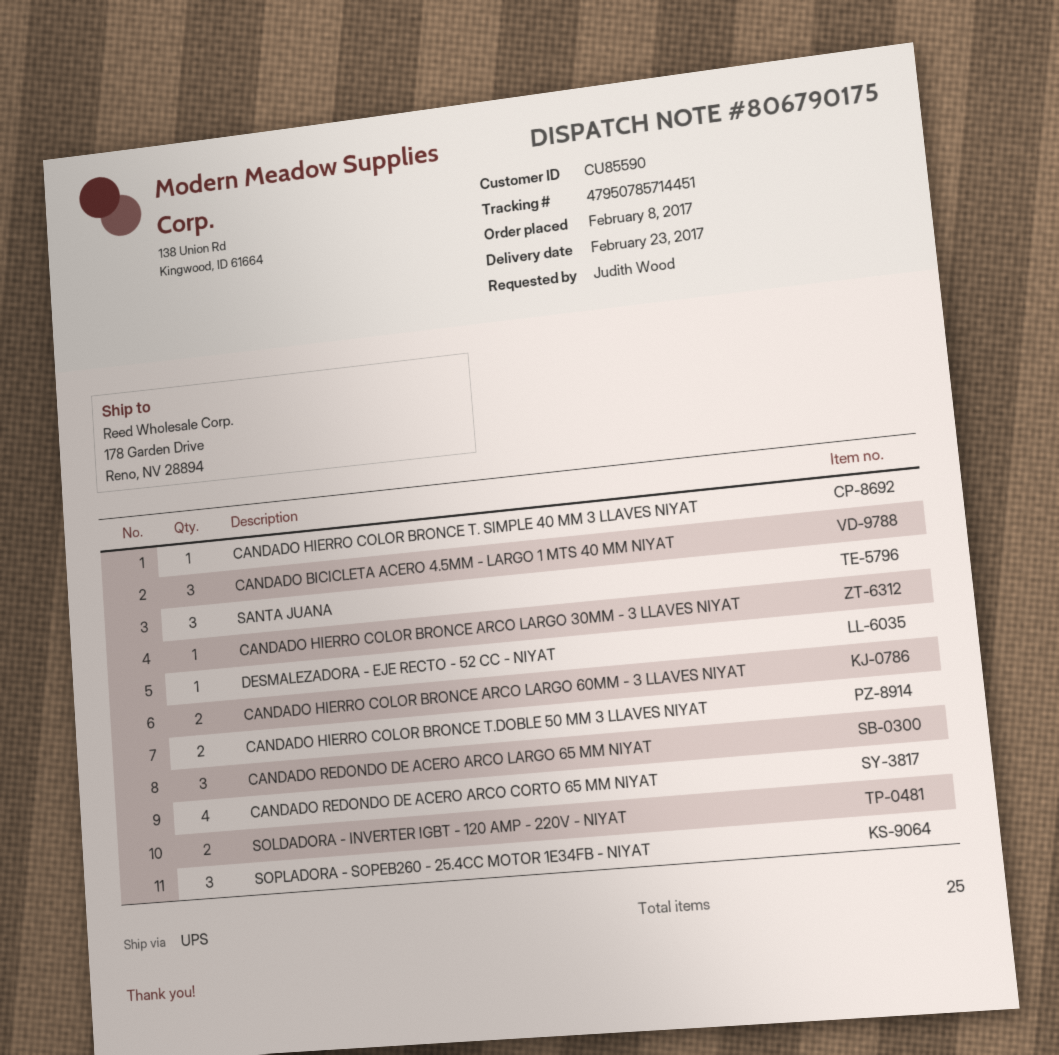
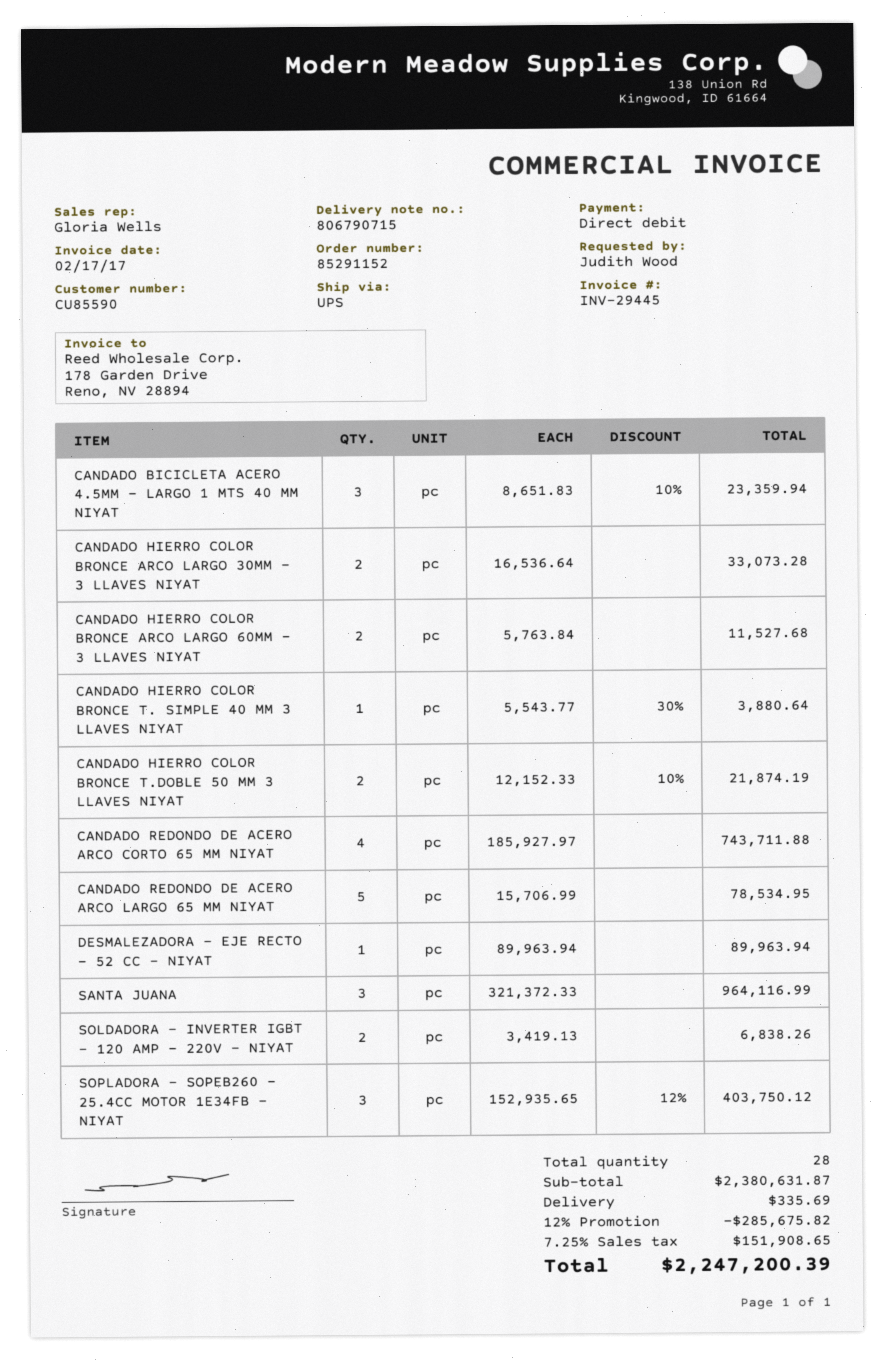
delivery note number: 806790175 -> 806790715
CANDADO HIERRO COLOR BRONCE ARCO LARGO 30MM - 3 LLAVES NIYAT: 1 -> 2
CANDADO REDONDO DE ACERO ARCO LARGO 65 MM NIYAT: 3 -> 5
total quantity: 25 -> 28

